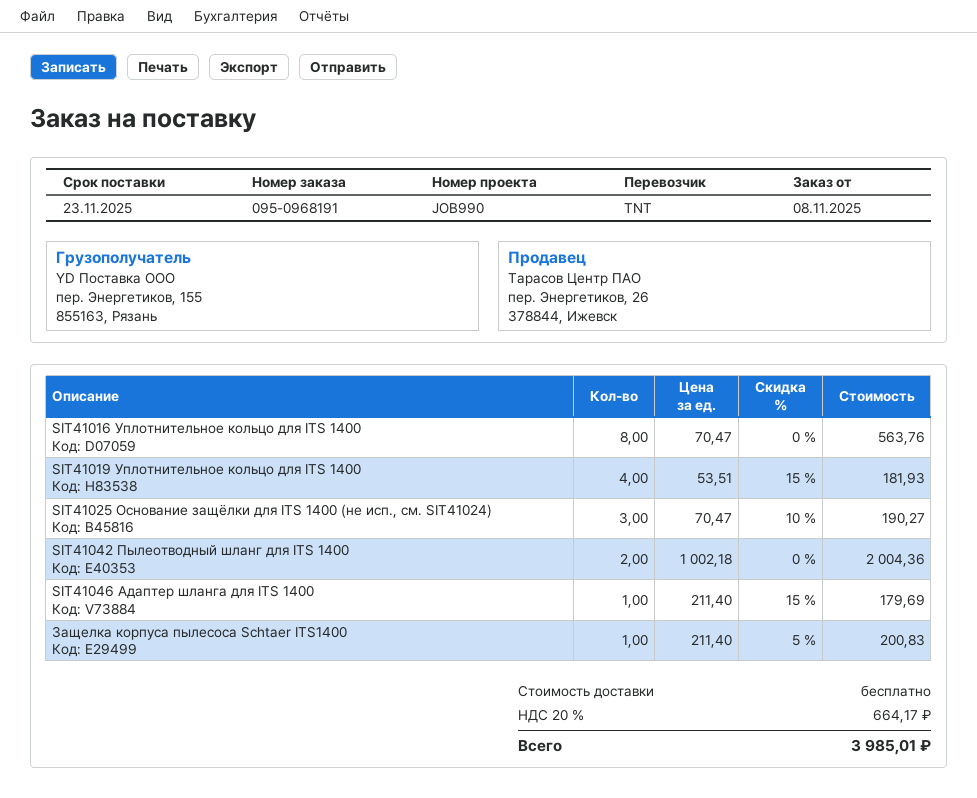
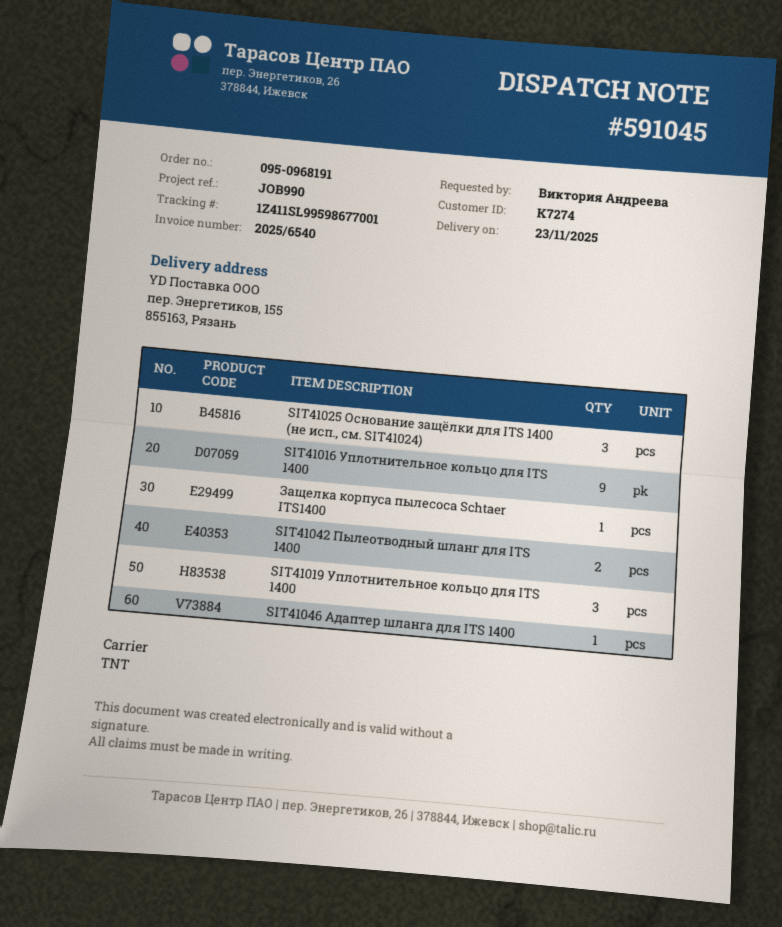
SIT41016 Уплотнительное кольцо для ITS 1400: 8 -> 9
SIT41019 Уплотнительное кольцо для ITS 1400: 4 -> 3

